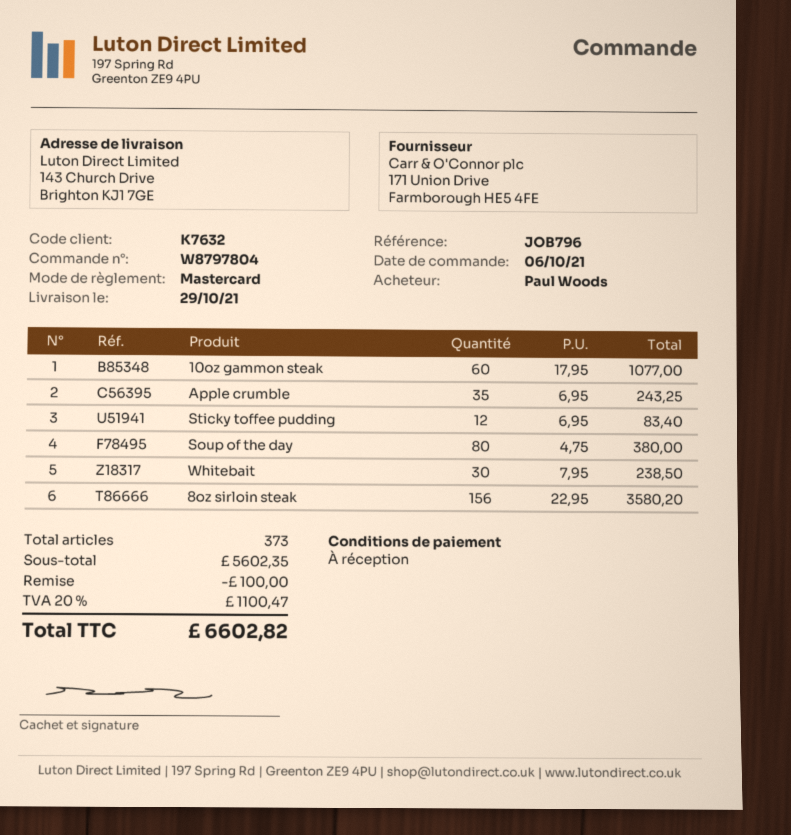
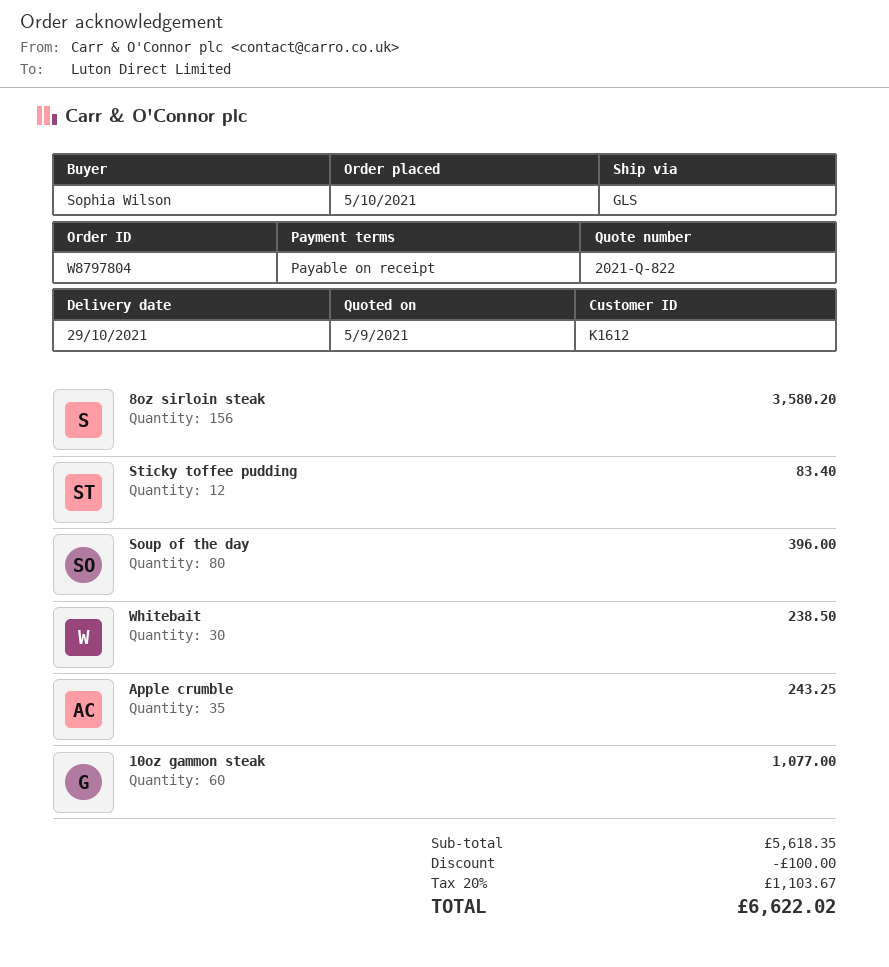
order date: 2021-10-06 -> 2021-10-05
customer number: K7632 -> K1612
ordered by: Paul Woods -> Sophia Wilson
Soup of the day: 80 for 380.00 -> 80 for 396.00
subtotal: 5602.35 -> 5618.35
tax: 20% = 1100.47 -> 20% = 1103.67
total: 6602.82 -> 6622.02

